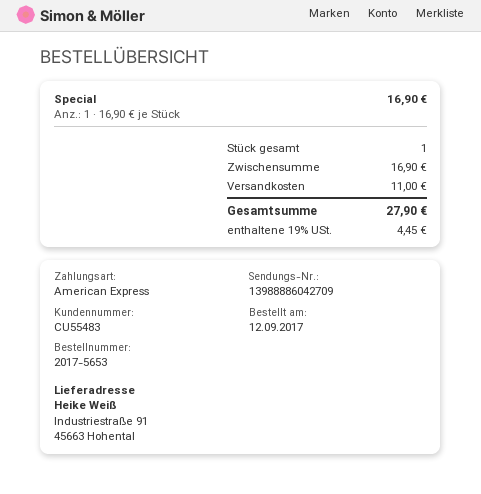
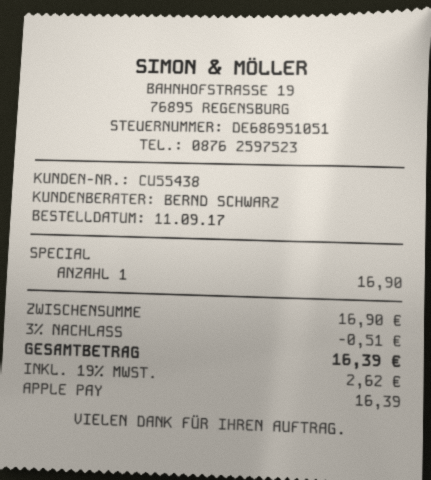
order date: 2017-09-12 -> 2017-09-11
customer number: CU55483 -> CU55438
payment method: American Express -> Apple Pay
discount: none -> 3% = 0.51
shipping: 11.00 -> none
tax: 19% = 4.45 -> 19% = 2.62
total: 27.90 -> 16.39

